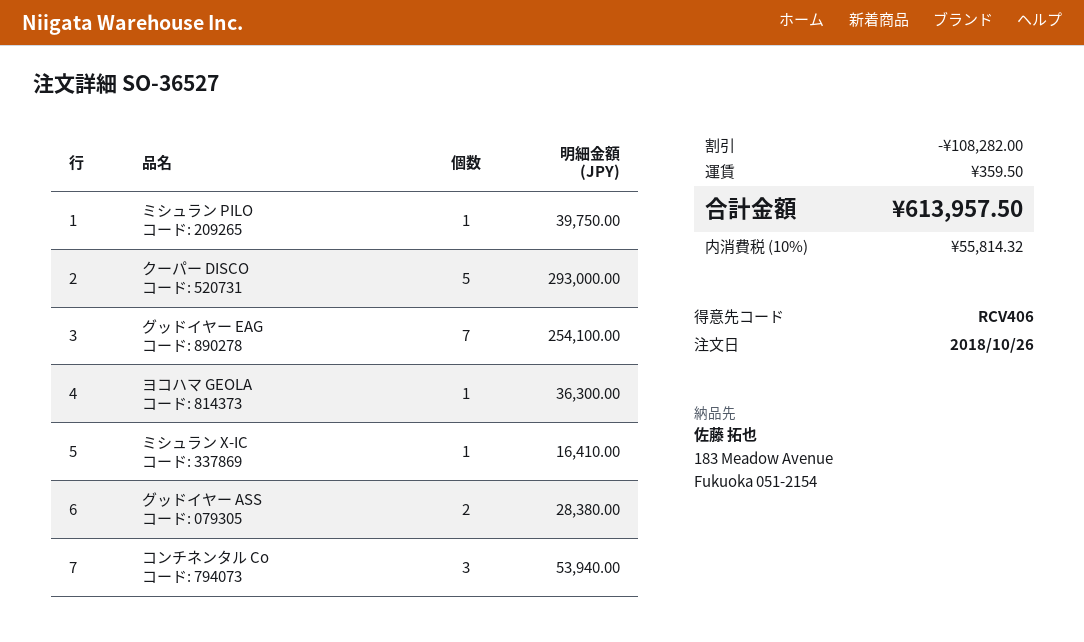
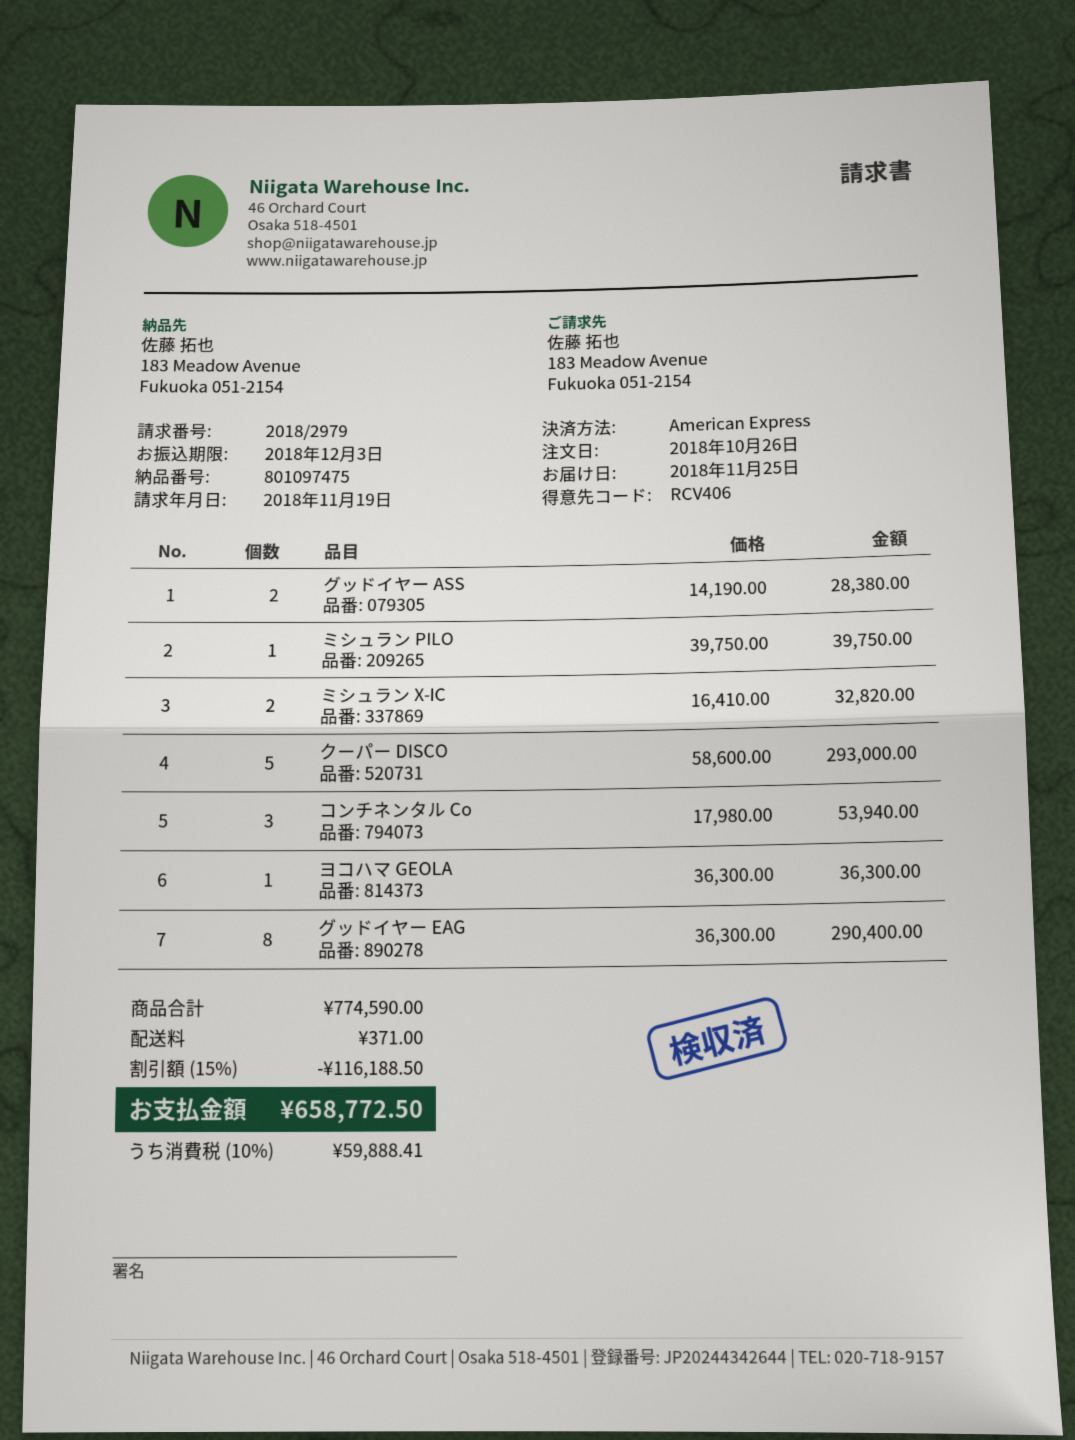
グッドイヤー EAG: 7 for 254100.00 -> 8 for 290400.00
ミシュラン X-IC: 1 for 16410.00 -> 2 for 32820.00
discount: 108282.00 -> 116188.50
shipping: 359.50 -> 371.00
tax: 10% = 55814.32 -> 10% = 59888.41
total: 613957.50 -> 658772.50

